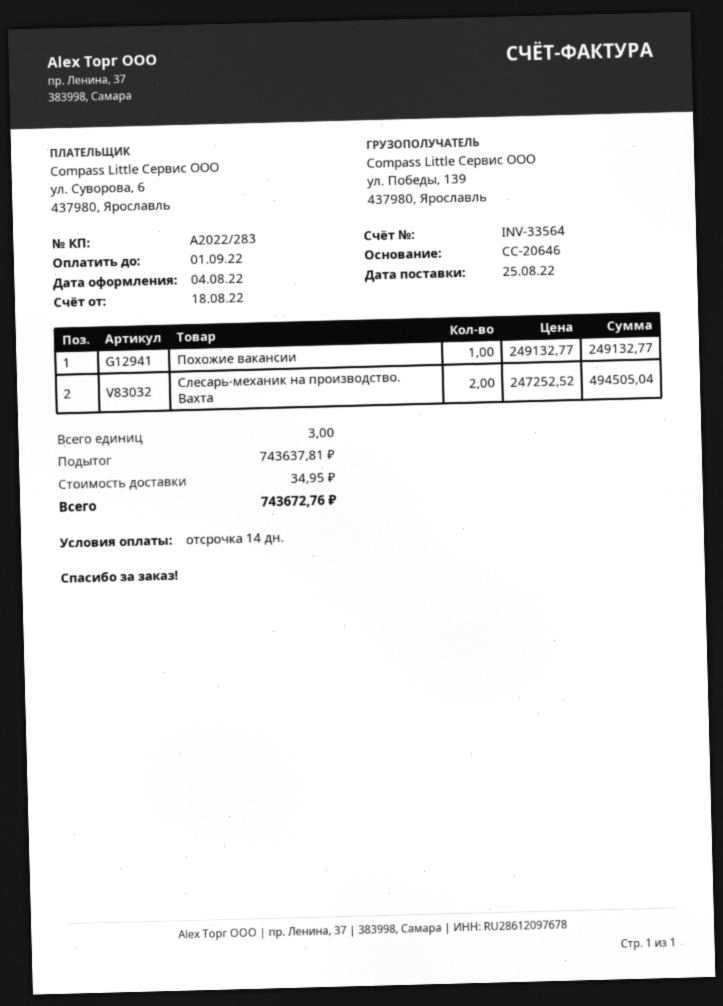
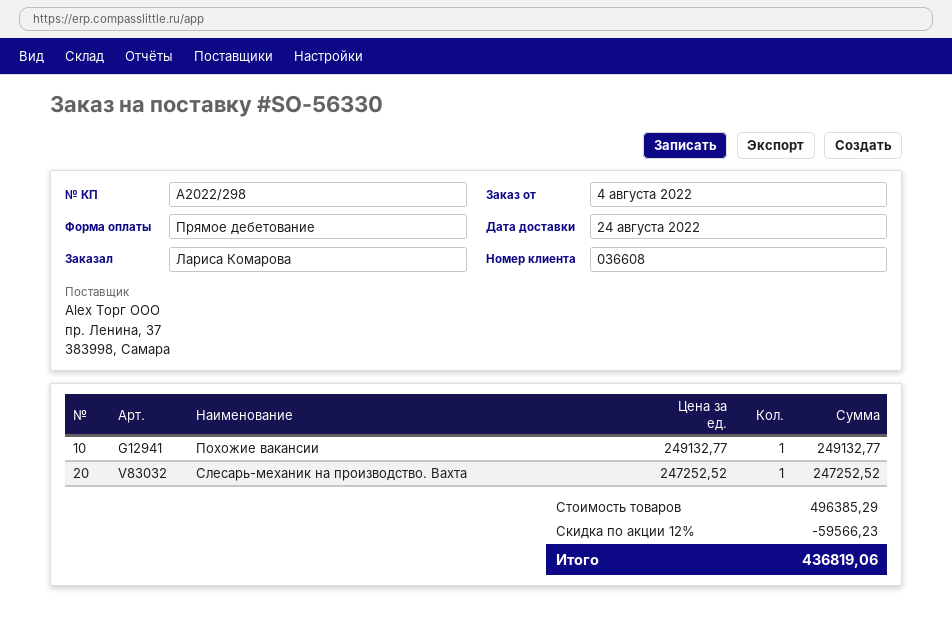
quote number: A2022/283 -> A2022/298
delivery date: 2022-08-25 -> 2022-08-24
Слесарь-механик на производство. Вахта: 2 x 247252.52 = 494505.04 -> 1 x 247252.52 = 247252.52
subtotal: 743637.81 -> 496385.29
discount: none -> 12% = 59566.23
shipping: 34.95 -> none
total: 743672.76 -> 436819.06

